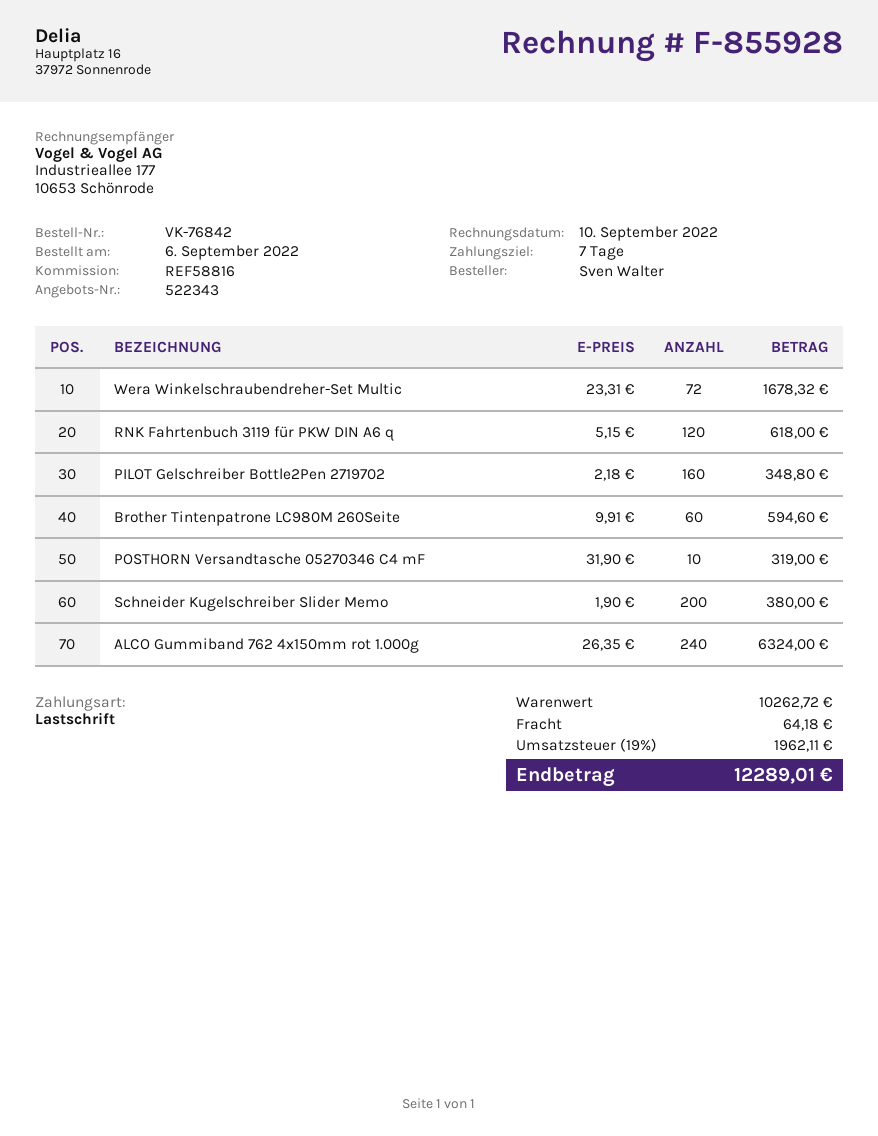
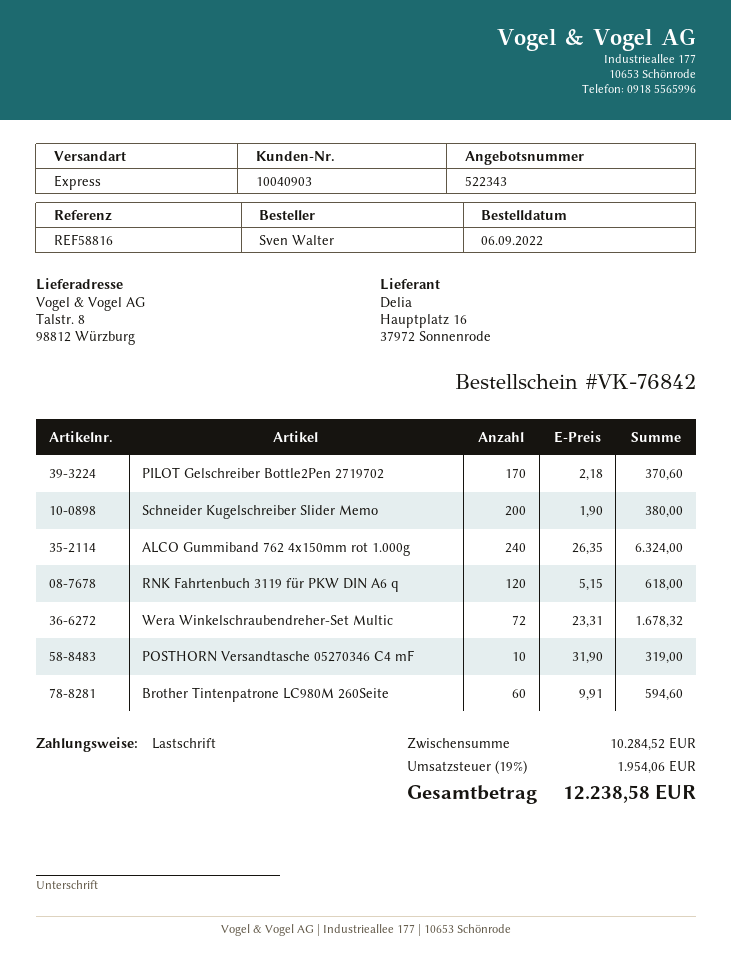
PILOT Gelschreiber Bottle2Pen 2719702: 160 x 2.18 = 348.80 -> 170 x 2.18 = 370.60
subtotal: 10262.72 -> 10284.52
shipping: 64.18 -> none
tax: 19% = 1962.11 -> 19% = 1954.06
total: 12289.01 -> 12238.58

